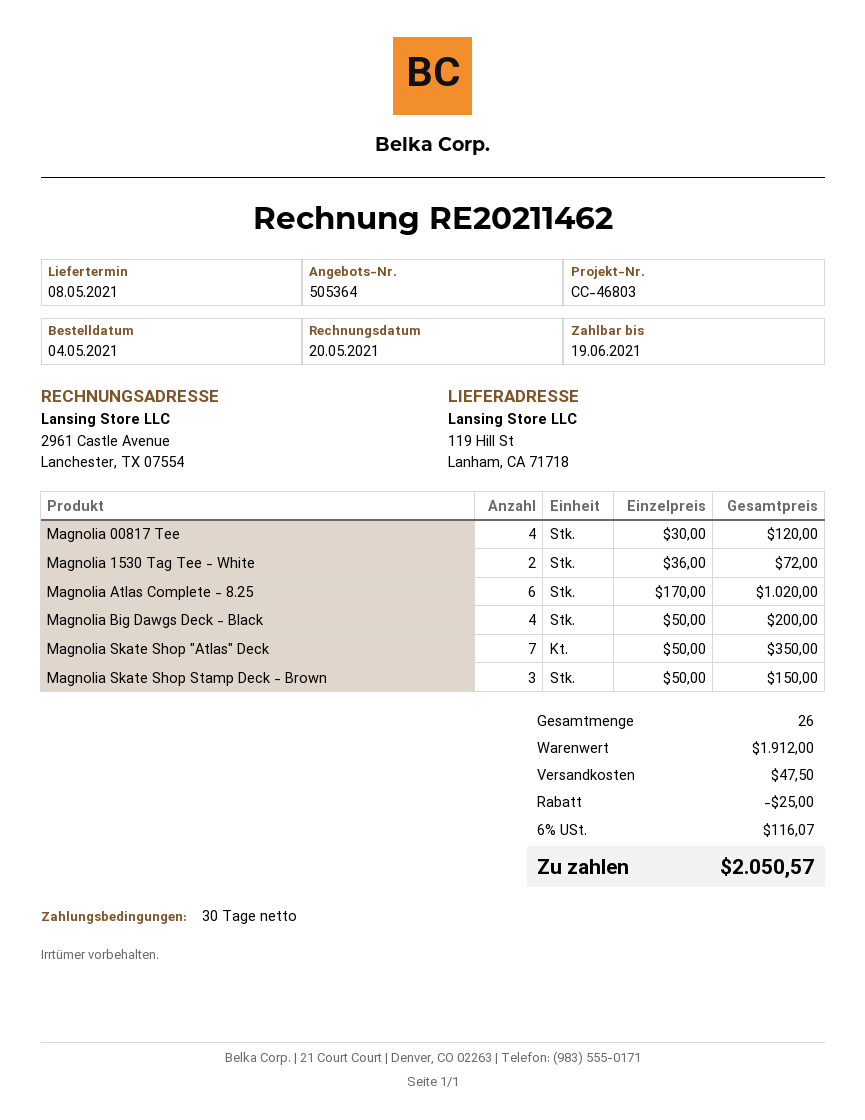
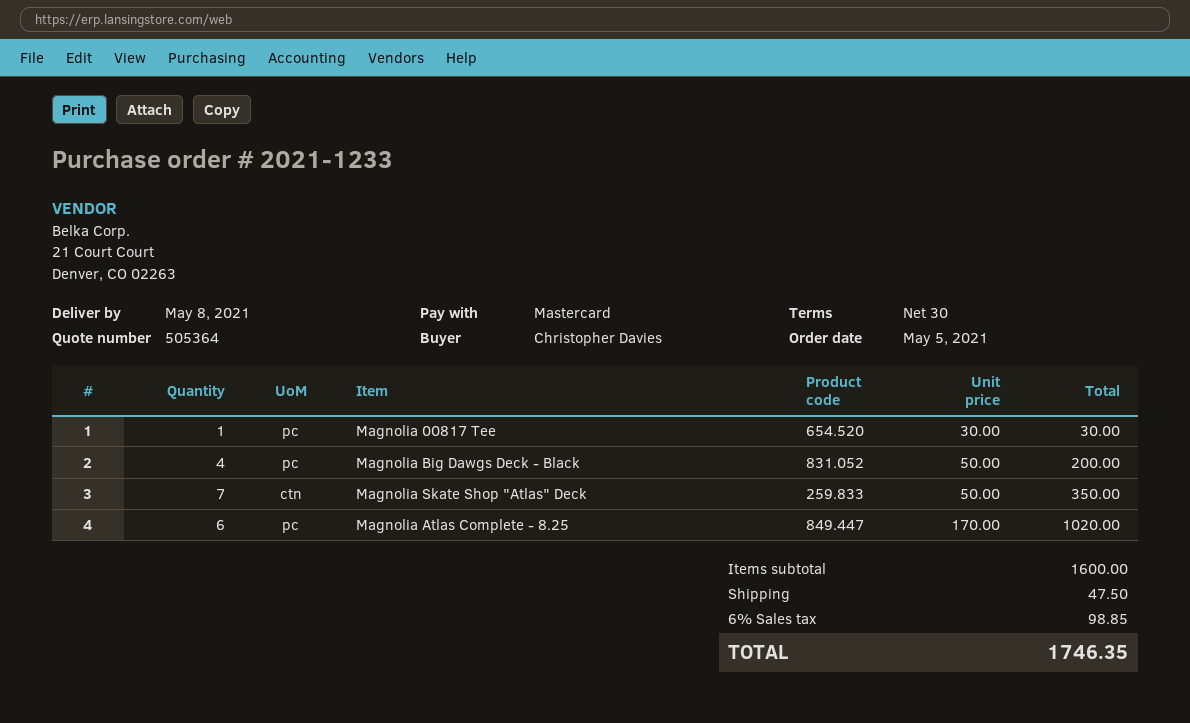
order date: 2021-05-04 -> 2021-05-05
Magnolia 00817 Tee: 4 x 30.00 = 120.00 -> 1 x 30.00 = 30.00
Magnolia 1530 Tag Tee - White: 2 x 36.00 = 72.00 -> none
Magnolia Skate Shop Stamp Deck - Brown: 3 x 50.00 = 150.00 -> none
subtotal: 1912.00 -> 1600.00
discount: 25.00 -> none
tax: 6% = 116.07 -> 6% = 98.85
total: 2050.57 -> 1746.35

